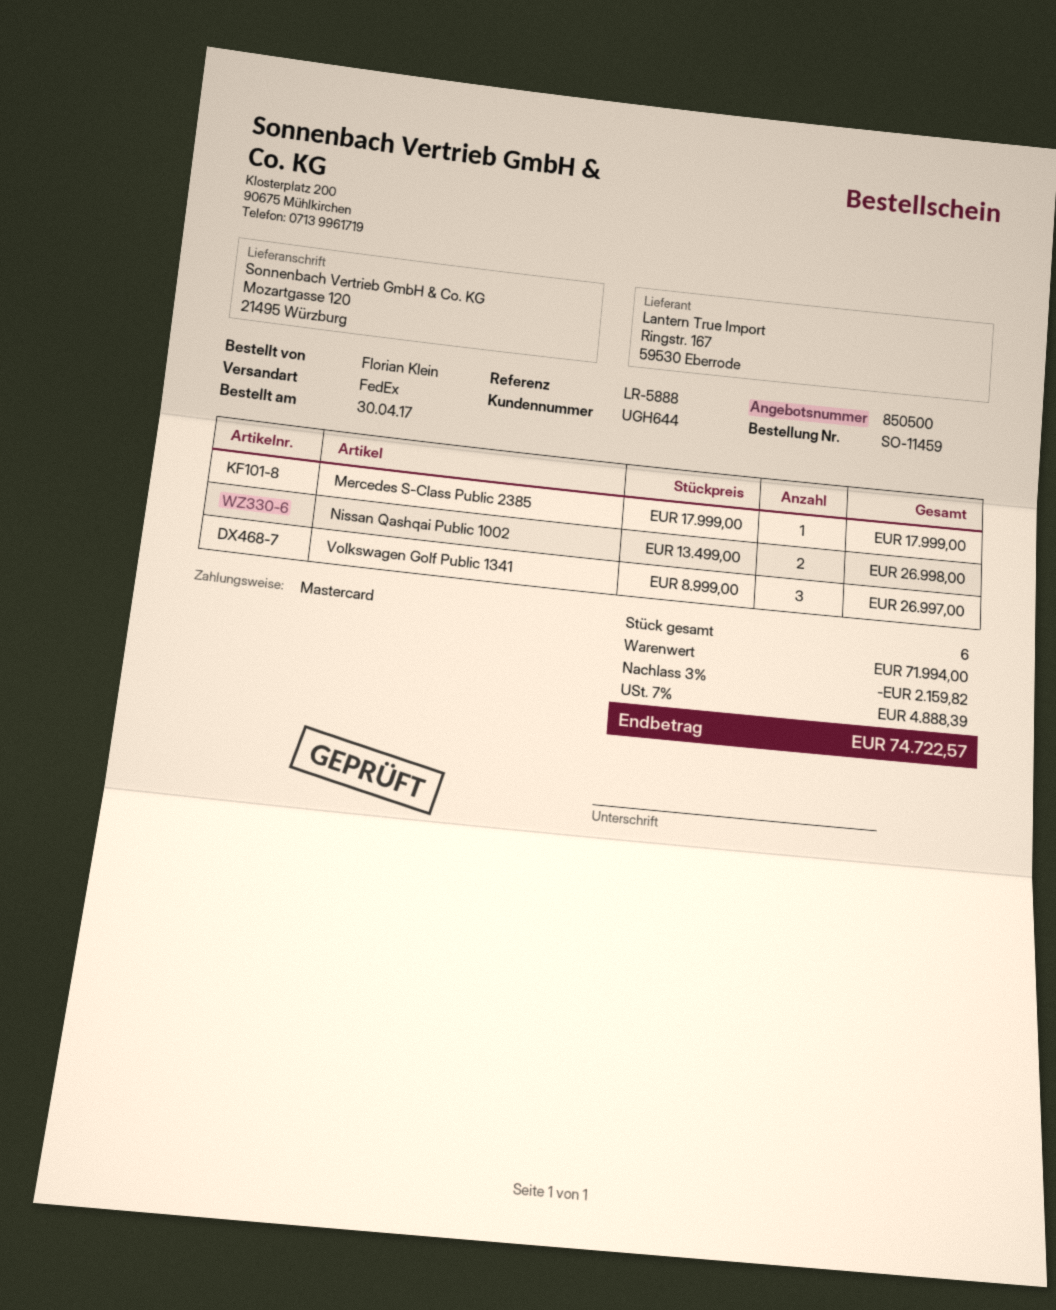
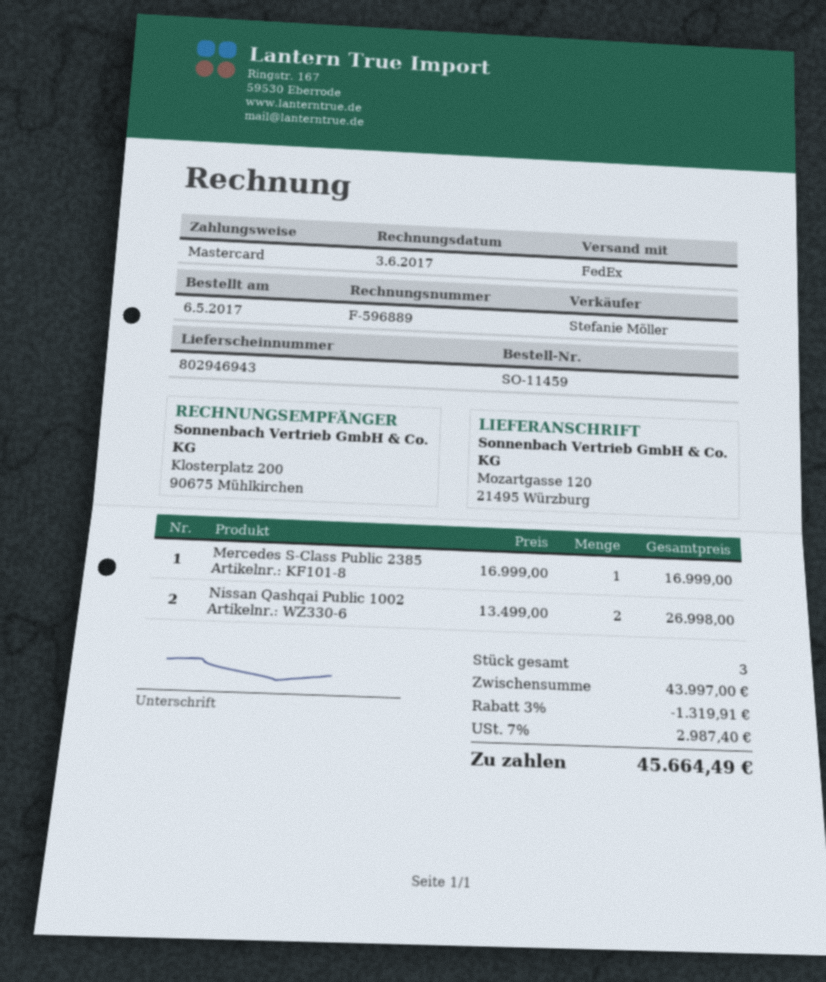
order date: 2017-04-30 -> 2017-05-06
Mercedes S-Class Public 2385: 1 x 17999.00 = 17999.00 -> 1 x 16999.00 = 16999.00
Volkswagen Golf Public 1341: 3 x 8999.00 = 26997.00 -> none
total quantity: 6 -> 3
subtotal: 71994.00 -> 43997.00
discount: 3% = 2159.82 -> 3% = 1319.91
tax: 7% = 4888.39 -> 7% = 2987.40
total: 74722.57 -> 45664.49

